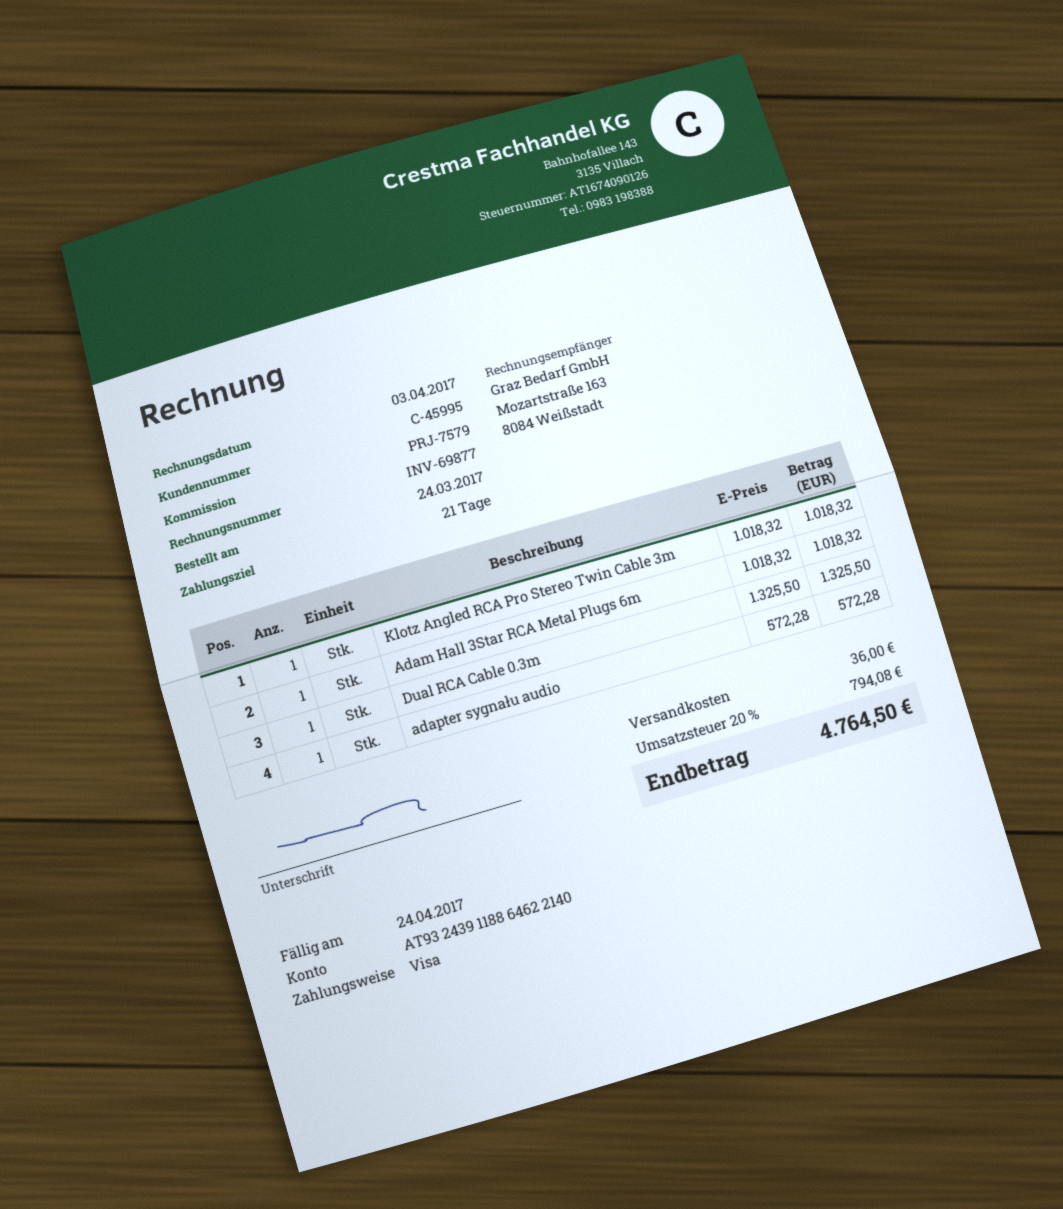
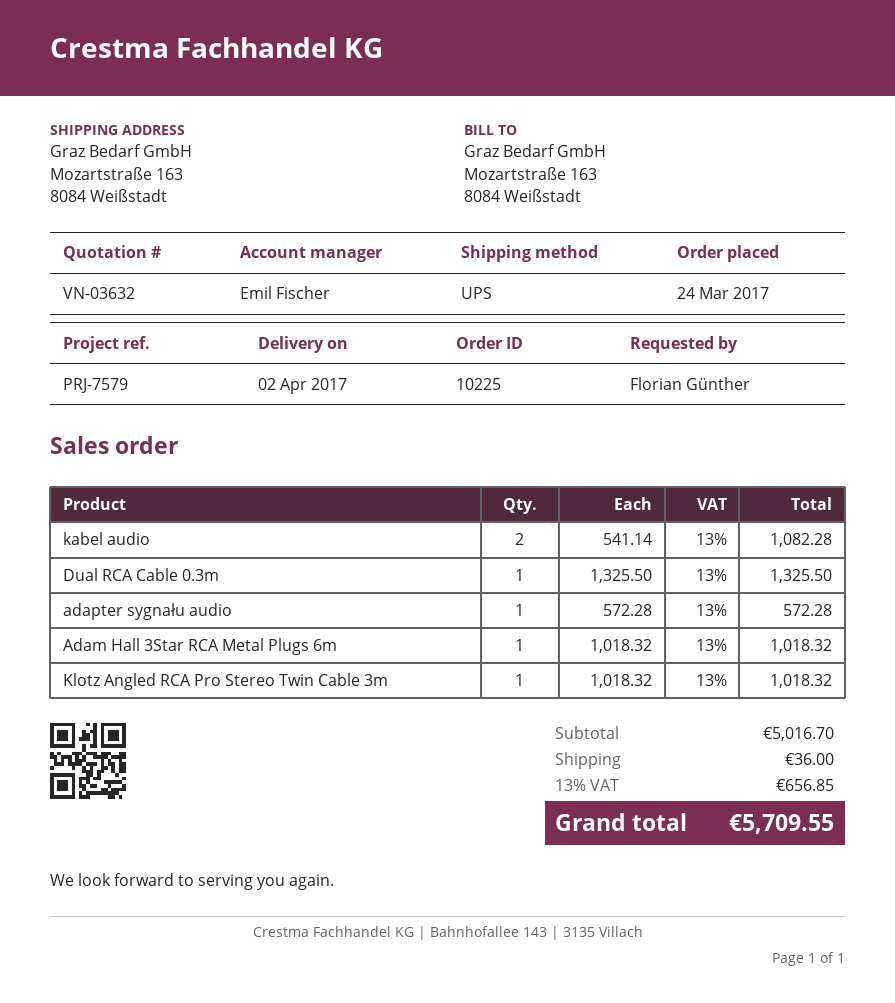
kabel audio: none -> 2 x 541.14 = 1082.28
tax: 20% = 794.08 -> 13% = 656.85
total: 4764.50 -> 5709.55

